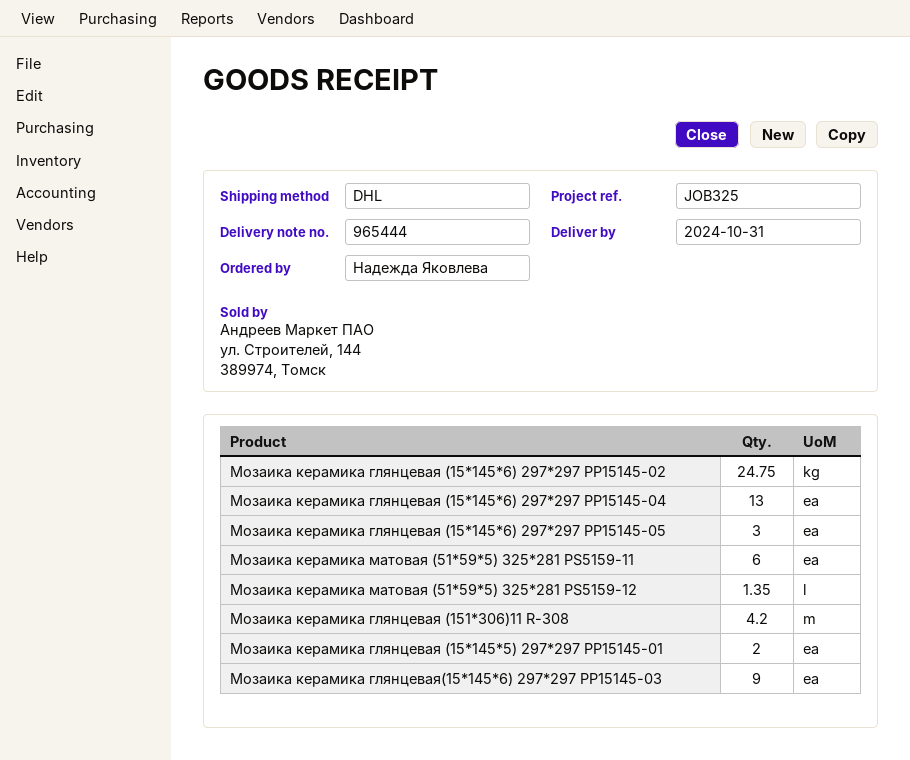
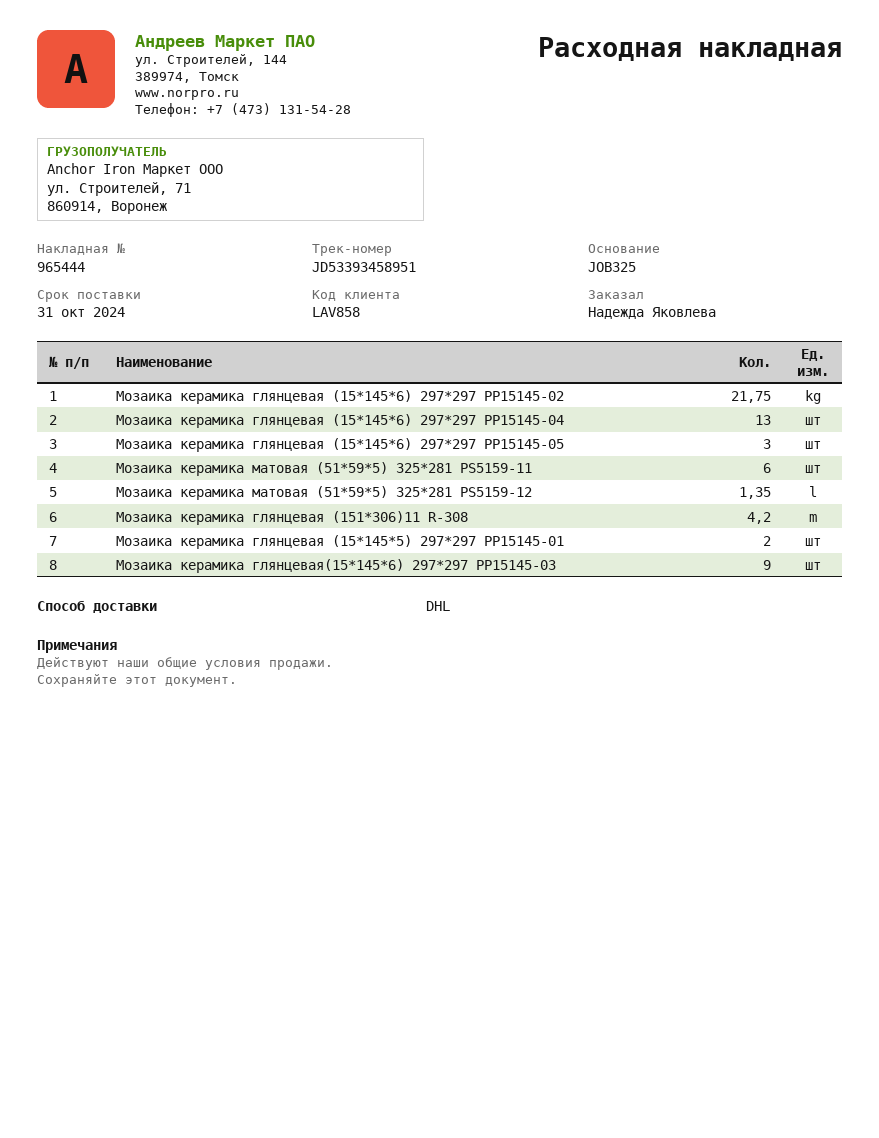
Мозаика керамика глянцевая (15*145*6) 297*297 PP15145-02: 24.75 -> 21.75

